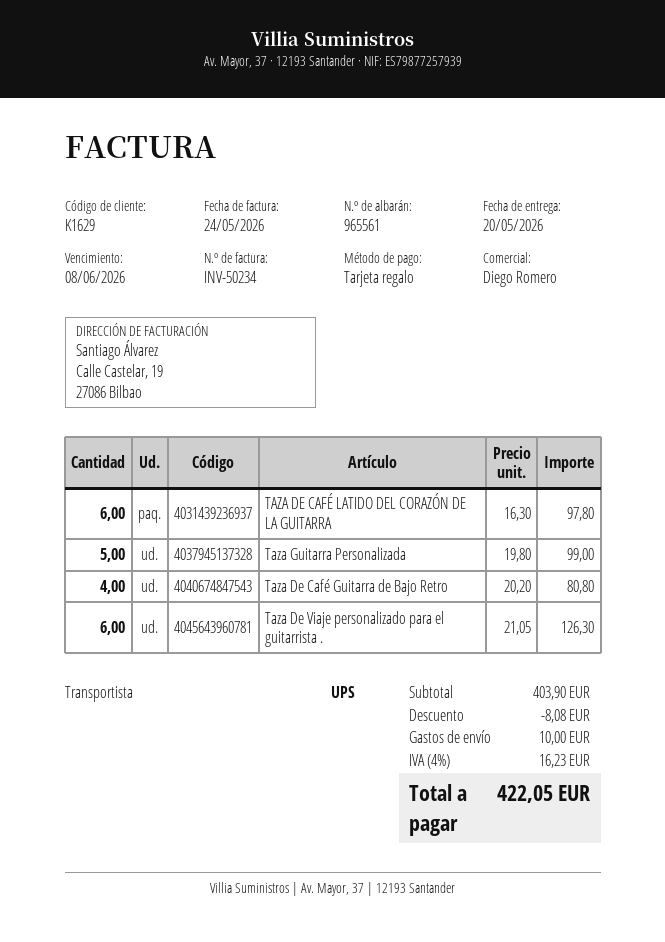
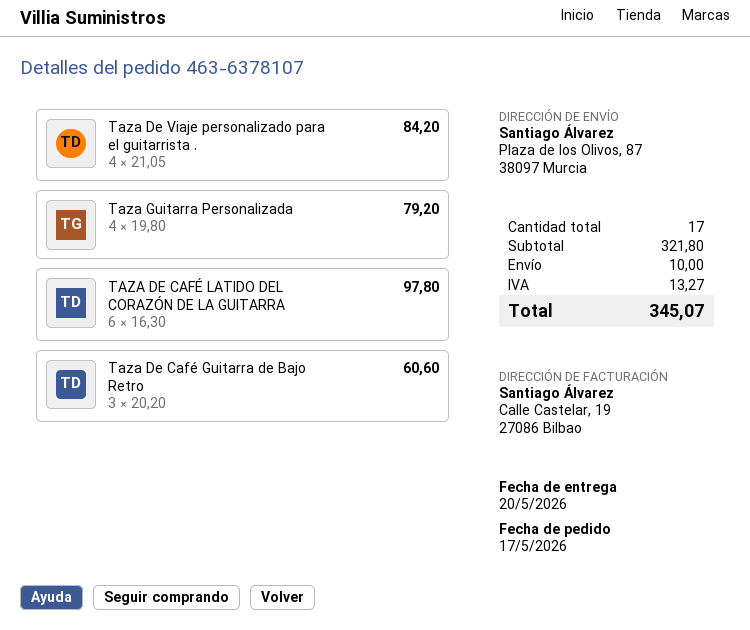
Taza Guitarra Personalizada: 5 x 19.80 = 99.00 -> 4 x 19.80 = 79.20
Taza De Café Guitarra de Bajo Retro: 4 x 20.20 = 80.80 -> 3 x 20.20 = 60.60
Taza De Viaje personalizado para el guitarrista .: 6 x 21.05 = 126.30 -> 4 x 21.05 = 84.20
subtotal: 403.90 -> 321.80
discount: 8.08 -> none
tax: 16.23 -> 13.27
total: 422.05 -> 345.07

